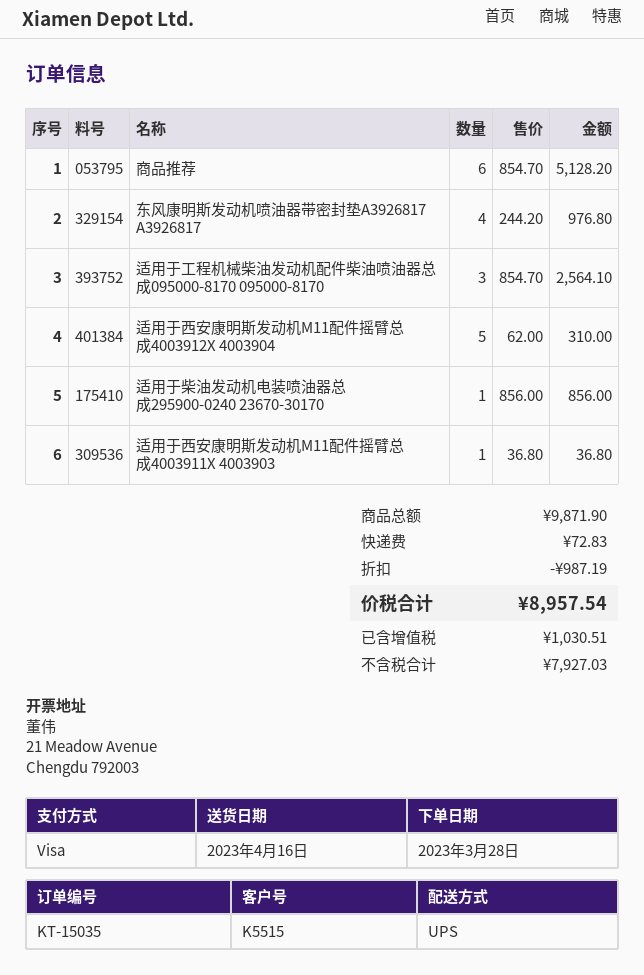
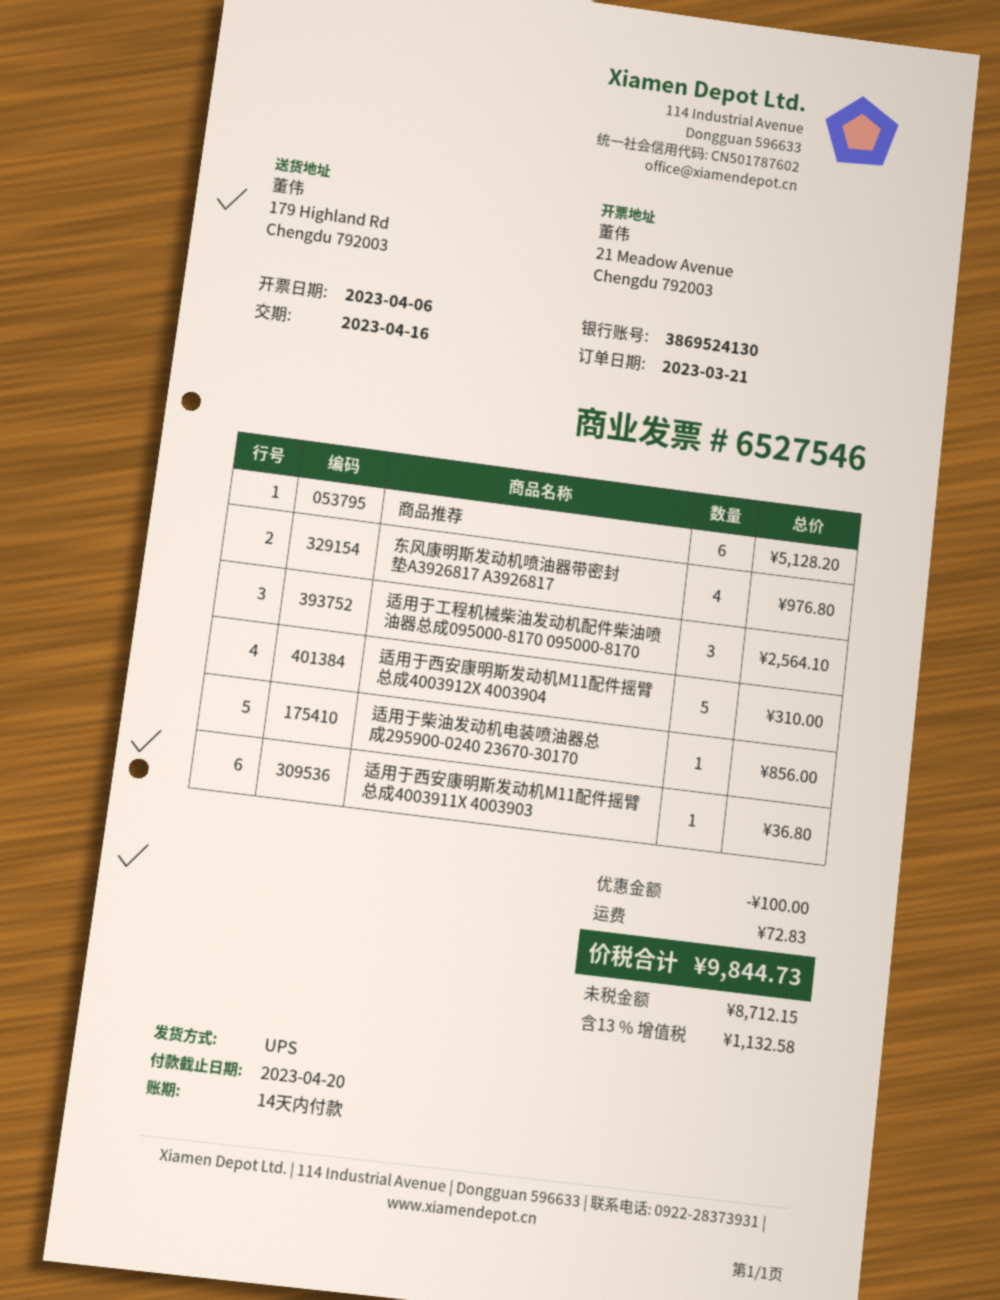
order date: 2023-03-28 -> 2023-03-21
discount: 987.19 -> 100.00
net: 7927.03 -> 8712.15
tax: 1030.51 -> 1132.58
total: 8957.54 -> 9844.73

